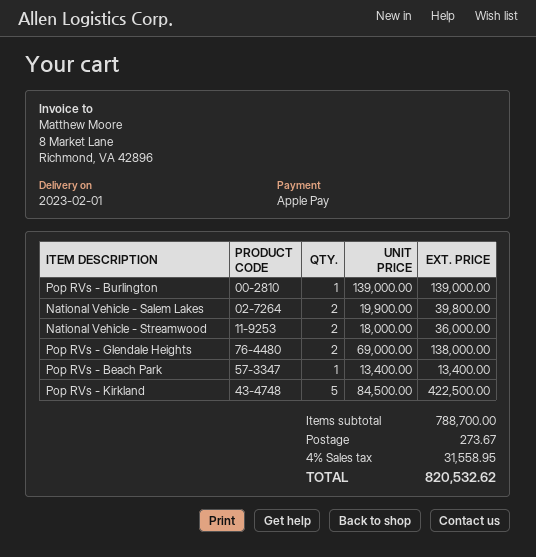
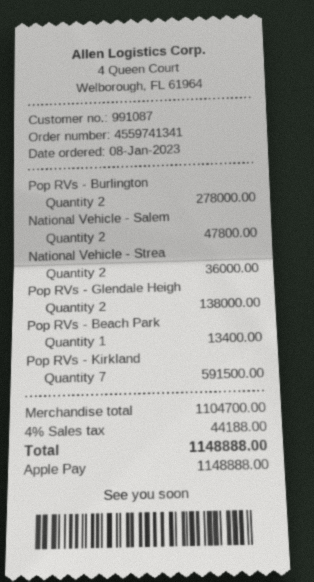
Pop RVs - Burlington: 1 for 139000.00 -> 2 for 278000.00
National Vehicle - Salem Lakes: 2 for 39800.00 -> 2 for 47800.00
Pop RVs - Kirkland: 5 for 422500.00 -> 7 for 591500.00
subtotal: 788700.00 -> 1104700.00
shipping: 273.67 -> none
tax: 4% = 31558.95 -> 4% = 44188.00
total: 820532.62 -> 1148888.00

